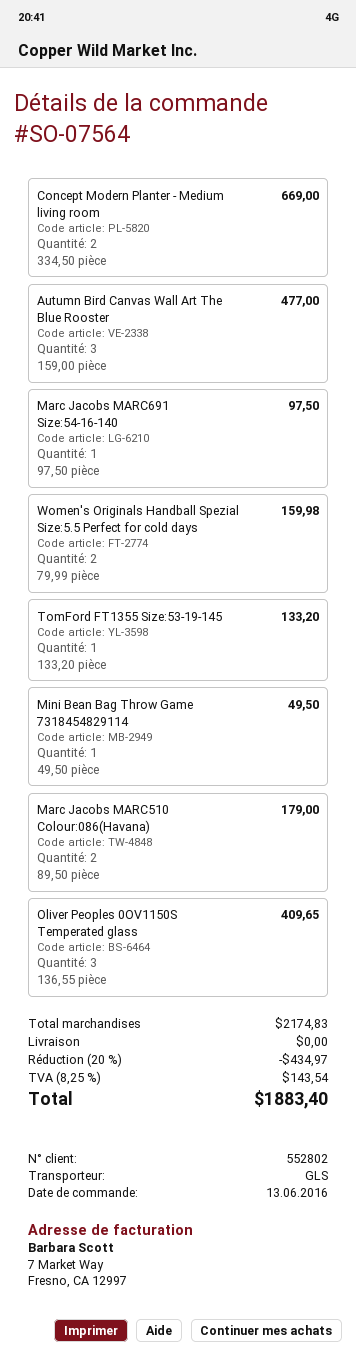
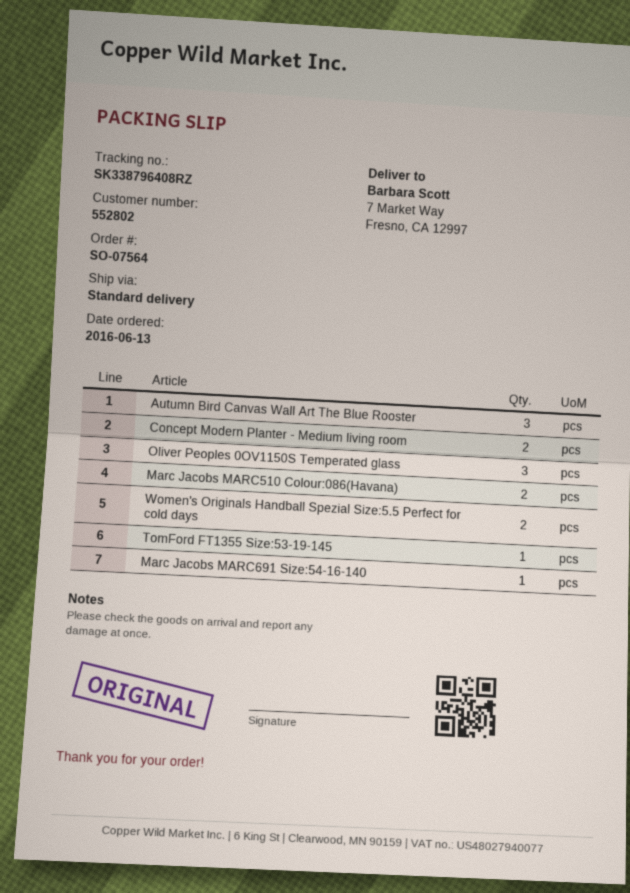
shipping method: GLS -> standard
Mini Bean Bag Throw Game 7318454829114: 1 -> none

